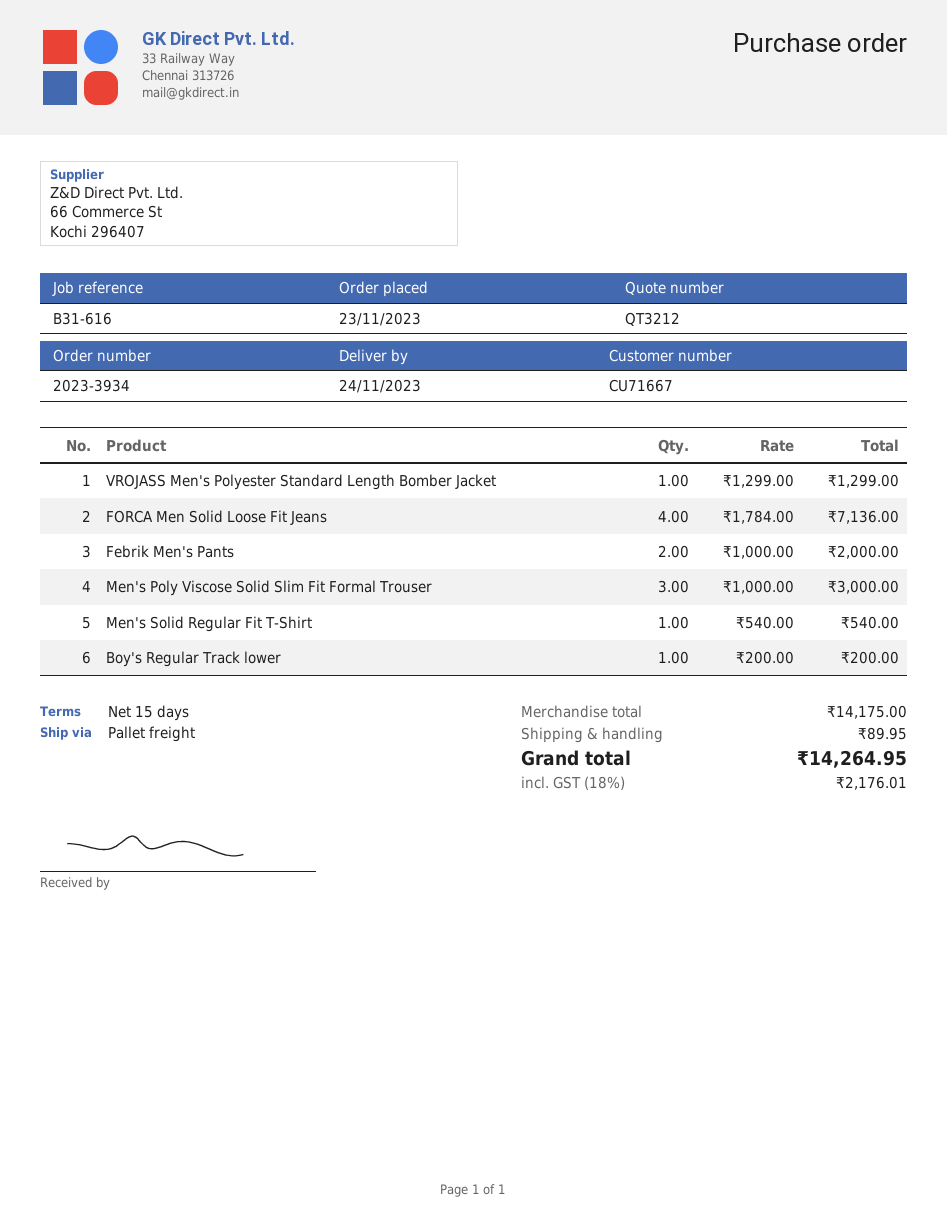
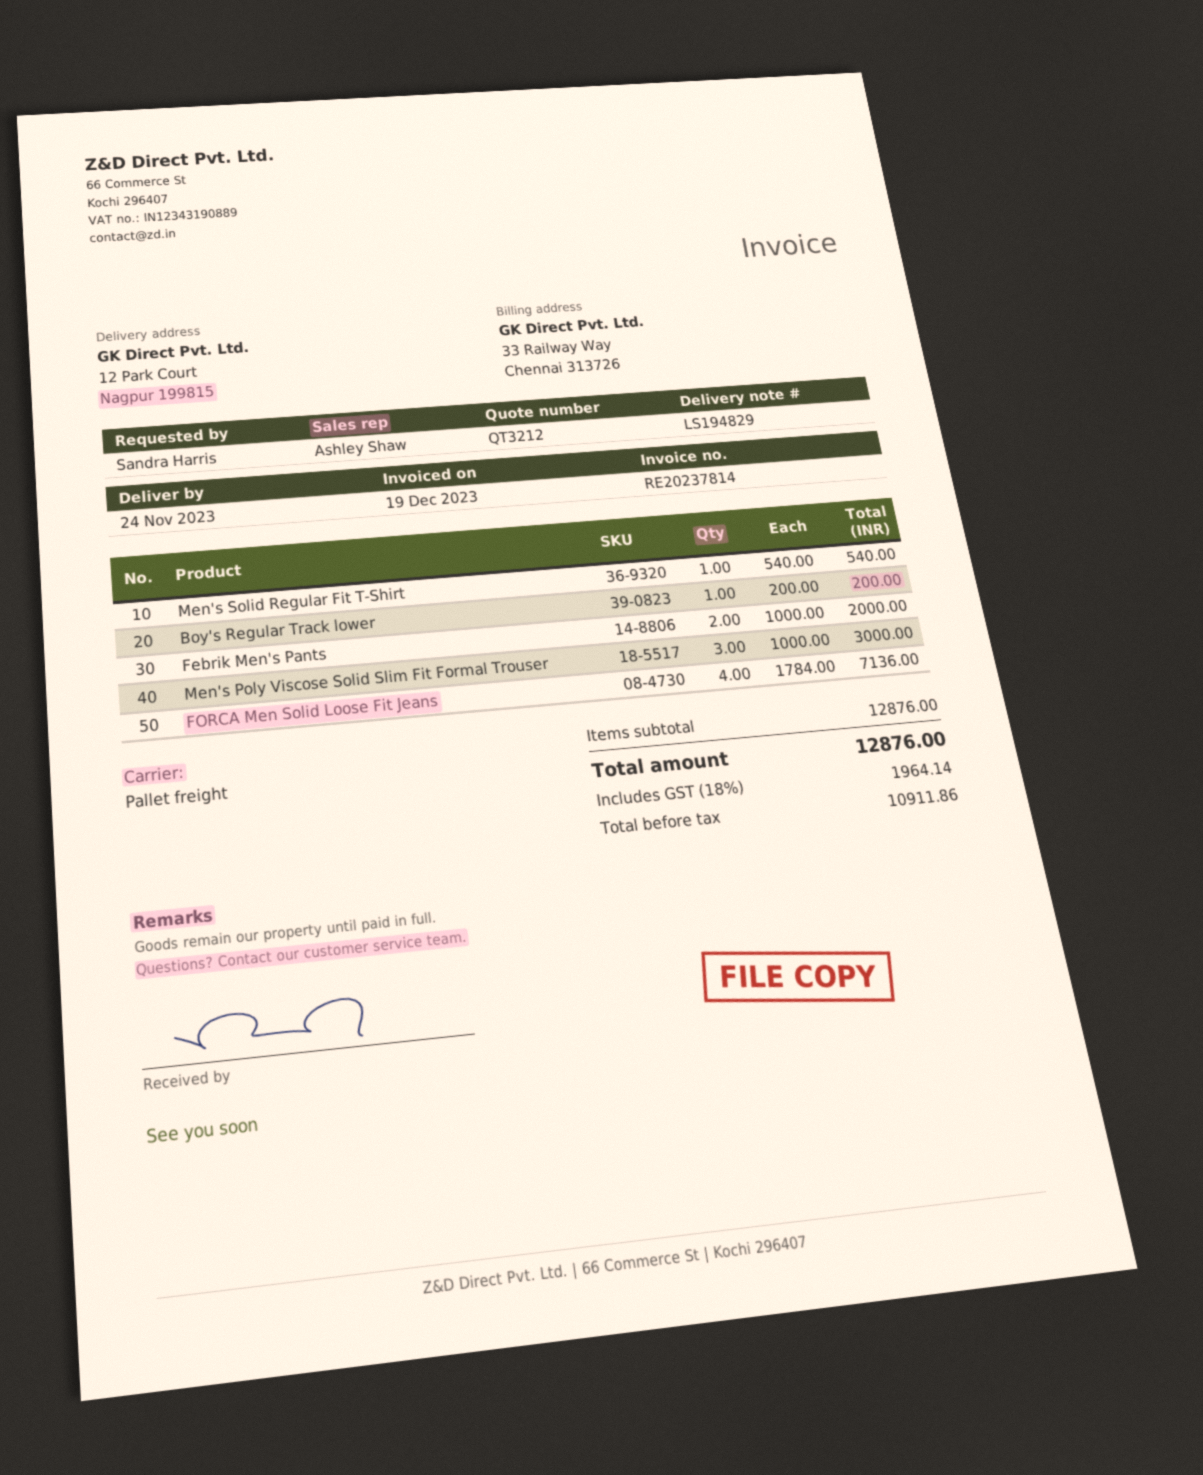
VROJASS Men's Polyester Standard Length Bomber Jacket: 1 x 1299.00 = 1299.00 -> none
subtotal: 14175.00 -> 12876.00
shipping: 89.95 -> none
tax: 18% = 2176.01 -> 18% = 1964.14
total: 14264.95 -> 12876.00

